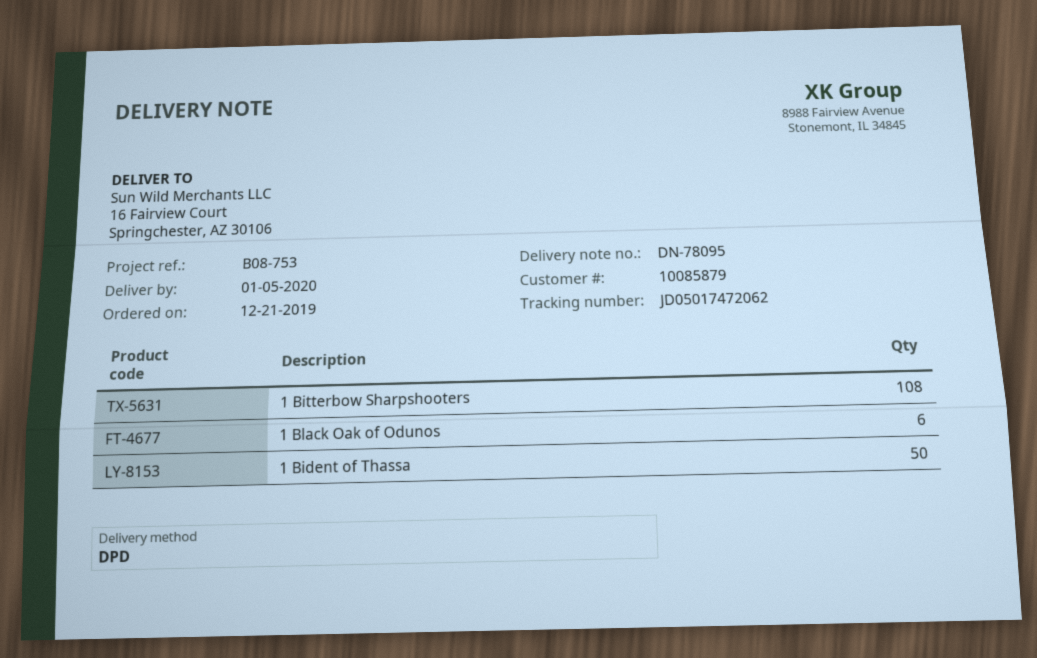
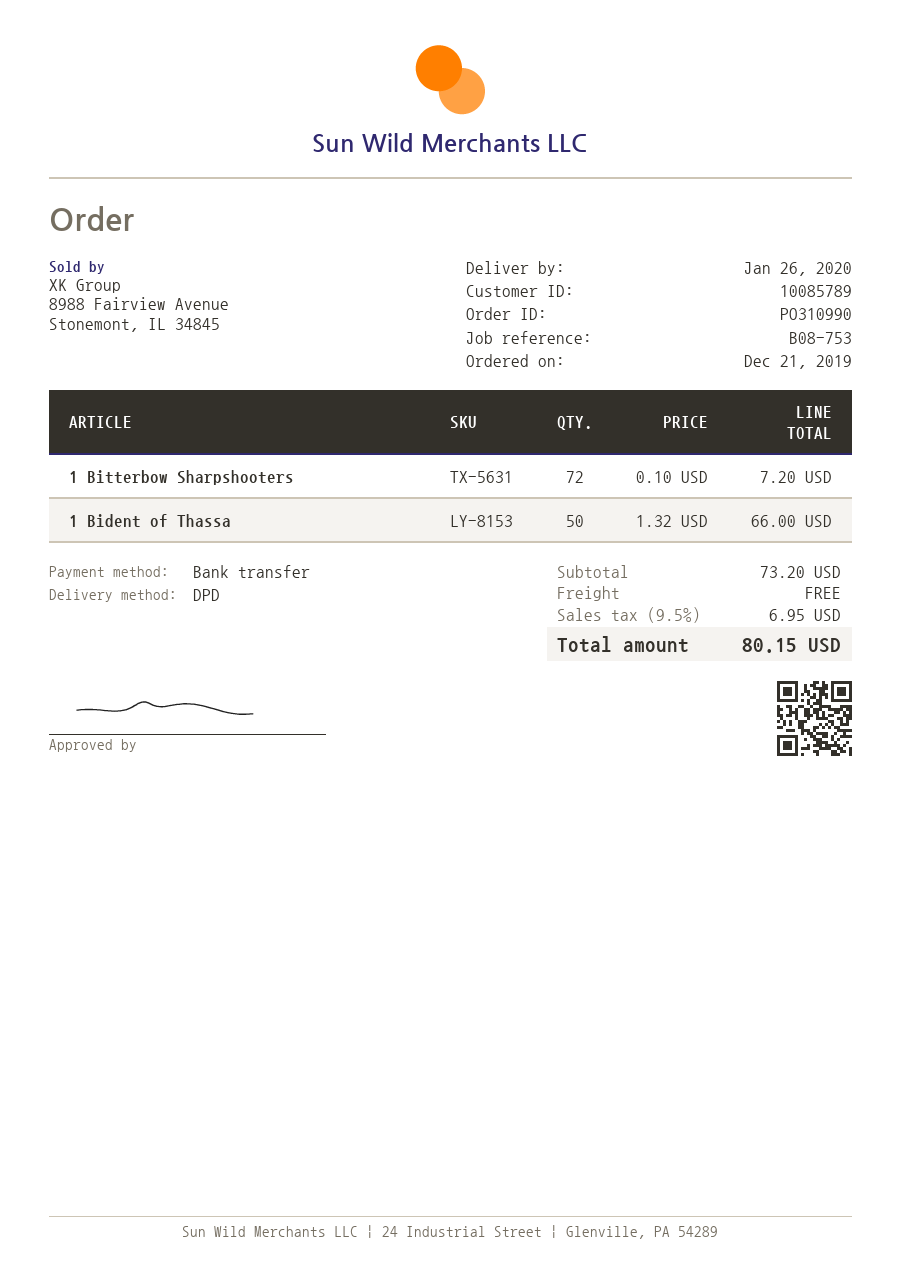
delivery date: 2020-01-05 -> 2020-01-26
customer number: 10085879 -> 10085789
1 Bitterbow Sharpshooters: 108 -> 72
1 Black Oak of Odunos: 6 -> none

